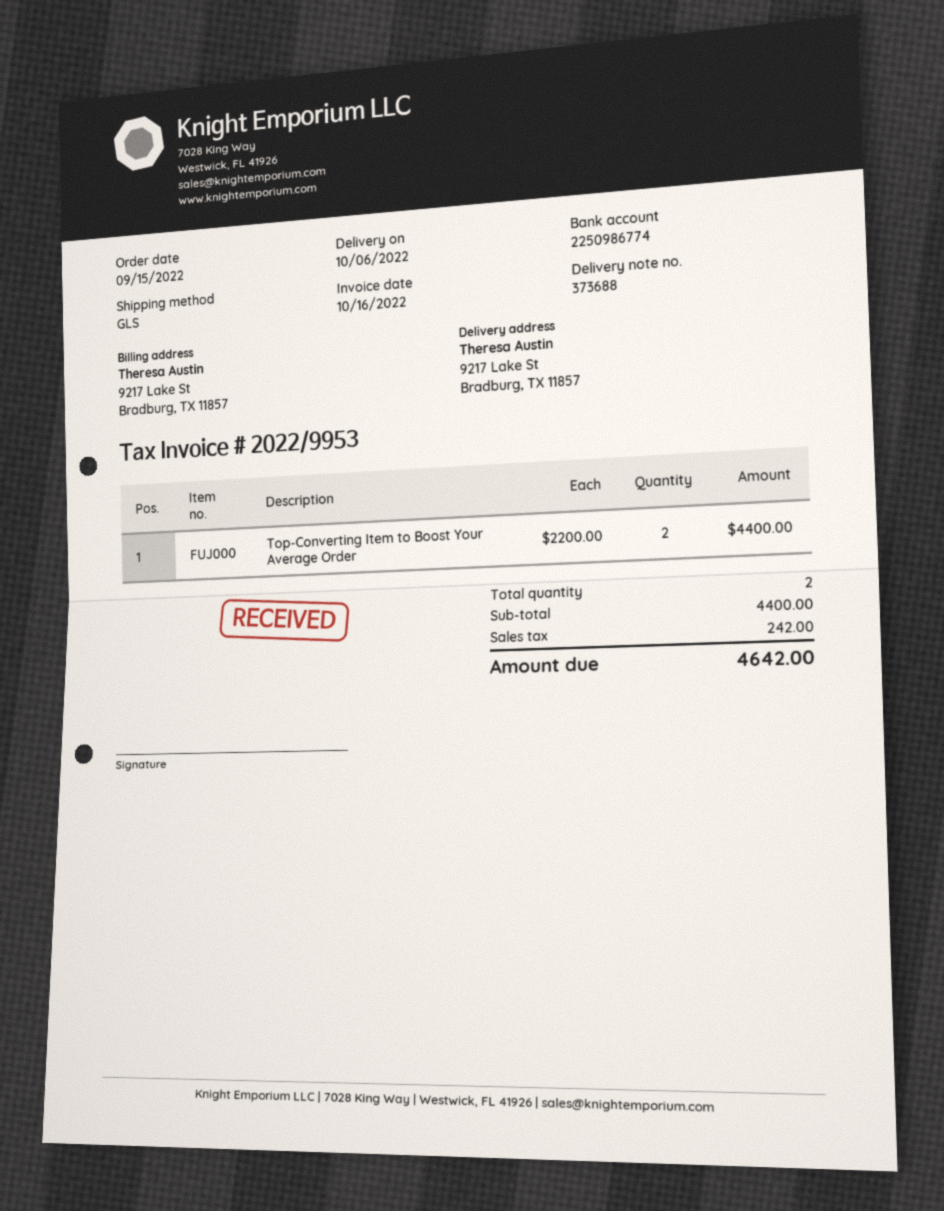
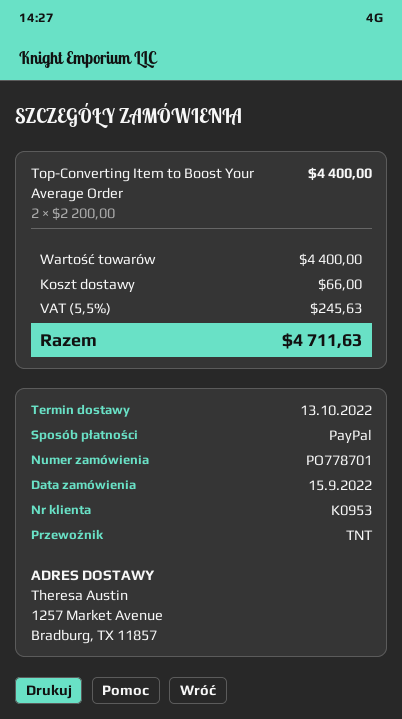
delivery date: 2022-10-06 -> 2022-10-13
shipping method: GLS -> TNT
ship to: 9217 Lake St, Bradburg, TX 11857 -> 1257 Market Avenue, Bradburg, TX 11857
shipping: none -> 66.00
tax: 242.00 -> 245.63
total: 4642.00 -> 4711.63

